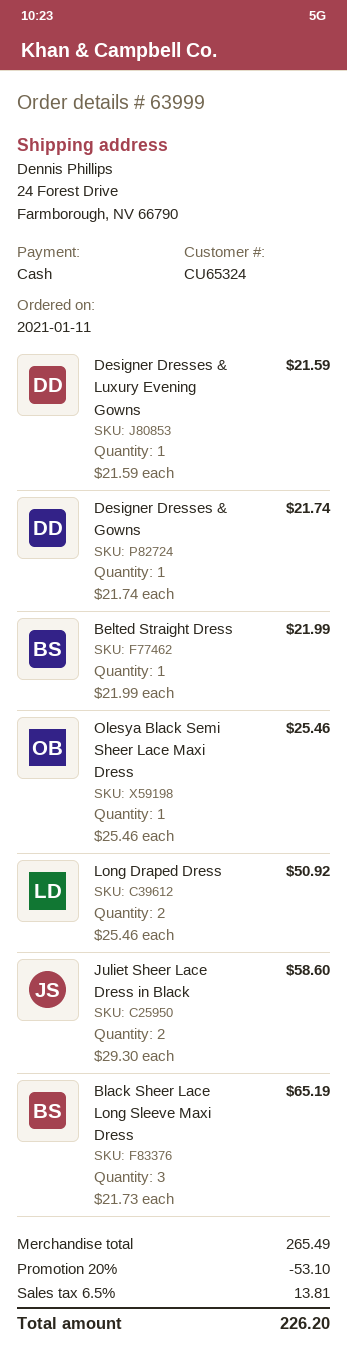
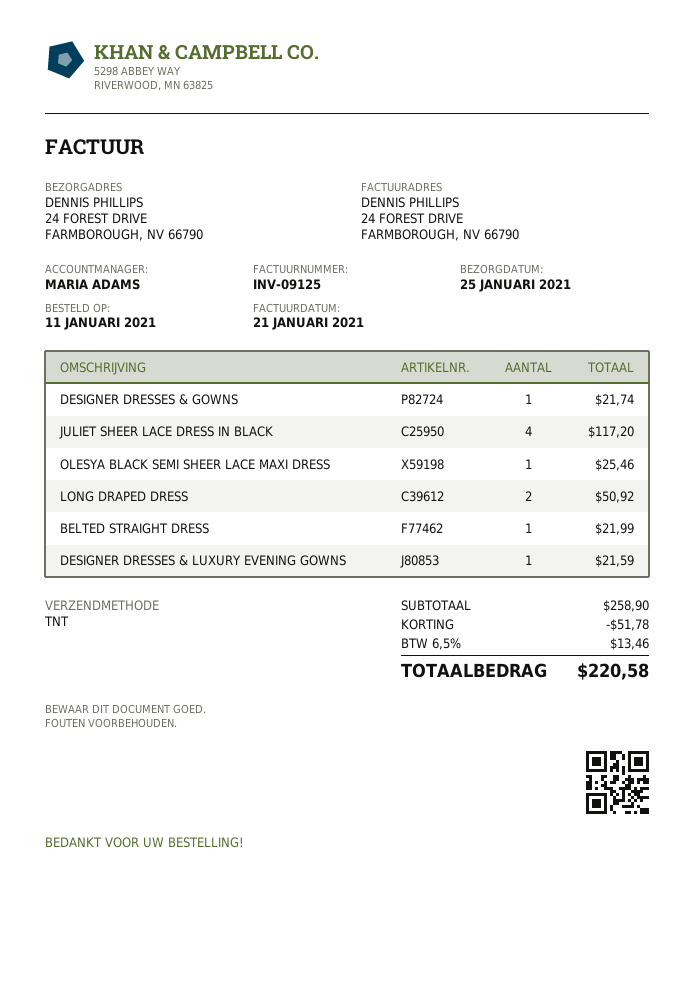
Juliet Sheer Lace Dress in Black: 2 for 58.60 -> 4 for 117.20
Black Sheer Lace Long Sleeve Maxi Dress: 3 for 65.19 -> none
subtotal: 265.49 -> 258.90
discount: 53.10 -> 51.78
tax: 6.5% = 13.81 -> 6.5% = 13.46
total: 226.20 -> 220.58

